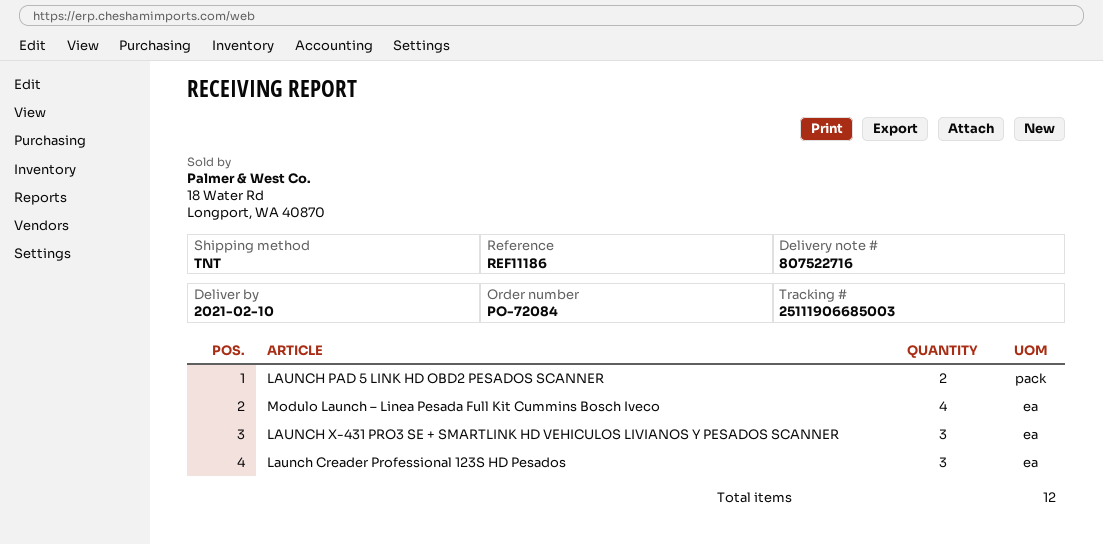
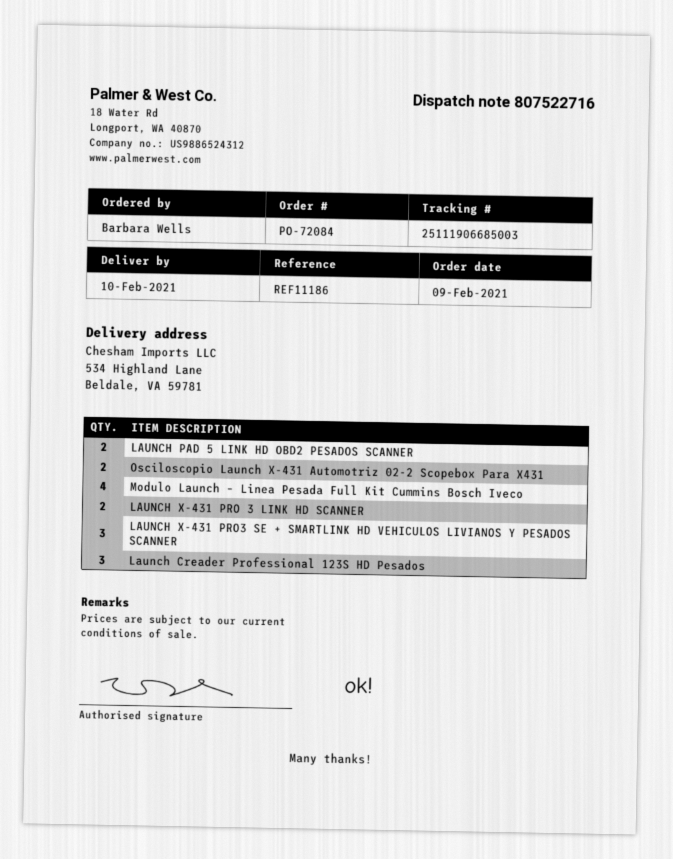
Osciloscopio Launch X-431 Automotriz 02-2 Scopebox Para X431: none -> 2
LAUNCH X-431 PRO 3 LINK HD SCANNER: none -> 2

